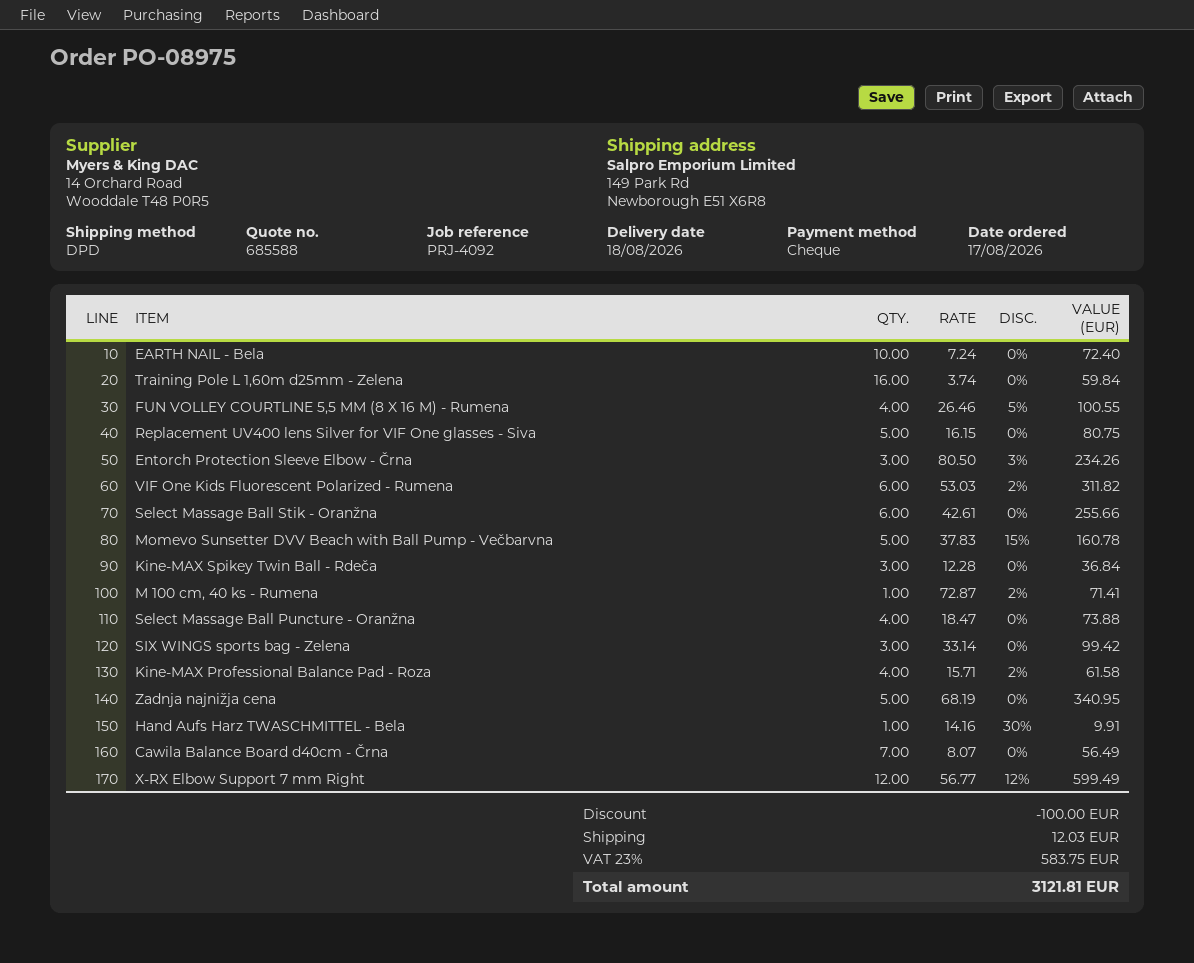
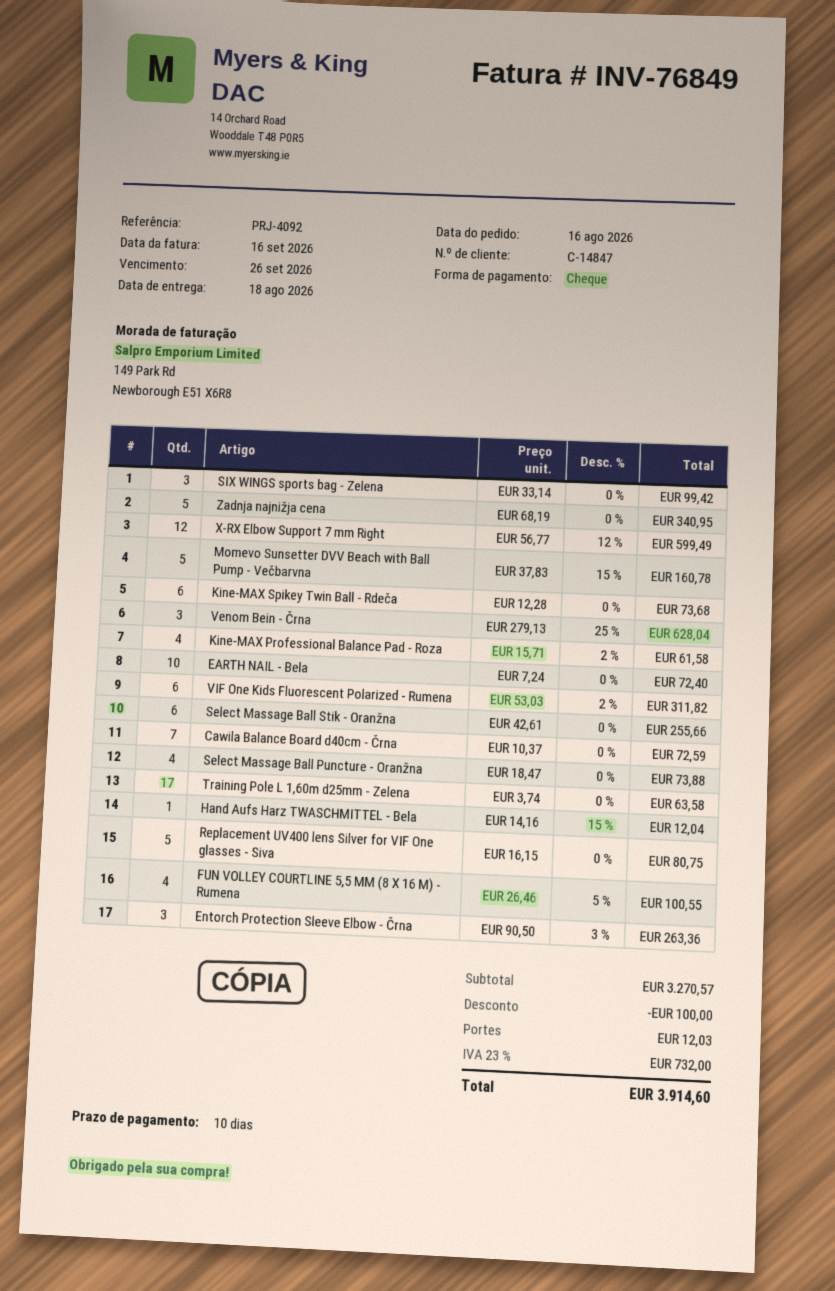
order date: 2026-08-17 -> 2026-08-16
Training Pole L 1,60m d25mm - Zelena: 16 x 3.74 = 59.84 -> 17 x 3.74 = 63.58
Entorch Protection Sleeve Elbow - Črna: 3 x 80.50 - 3% = 234.26 -> 3 x 90.50 - 3% = 263.36
Kine-MAX Spikey Twin Ball - Rdeča: 3 x 12.28 = 36.84 -> 6 x 12.28 = 73.68
M 100 cm, 40 ks - Rumena: 1 x 72.87 - 2% = 71.41 -> none
Hand Aufs Harz TWASCHMITTEL - Bela: 1 x 14.16 - 30% = 9.91 -> 1 x 14.16 - 15% = 12.04
Cawila Balance Board d40cm - Črna: 7 x 8.07 = 56.49 -> 7 x 10.37 = 72.59
Venom Bein - Črna: none -> 3 x 279.13 - 25% = 628.04
tax: 23% = 583.75 -> 23% = 732.00
total: 3121.81 -> 3914.60

